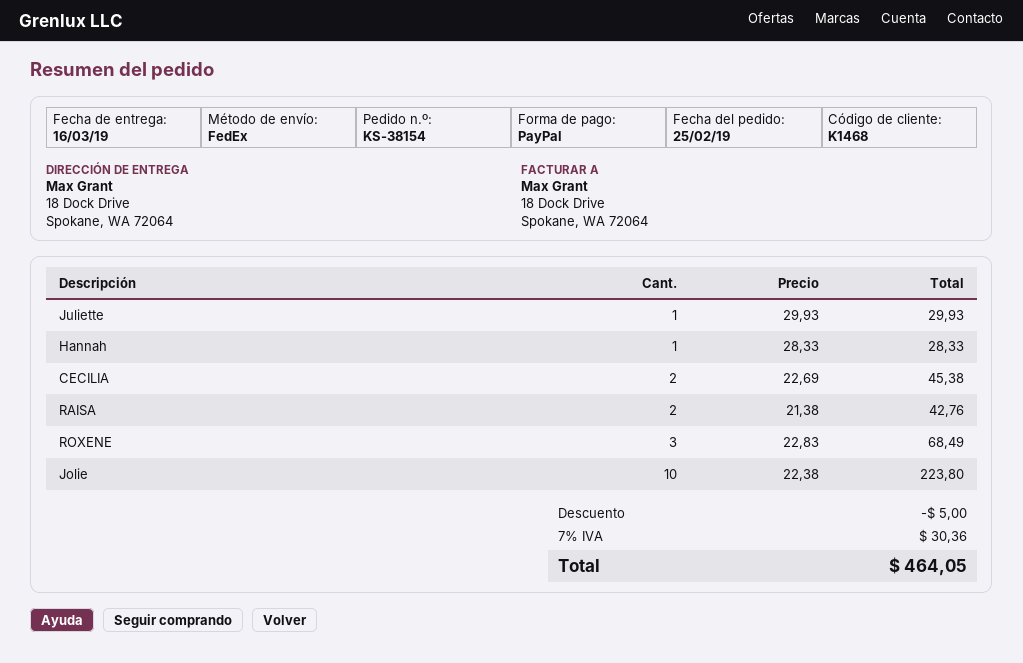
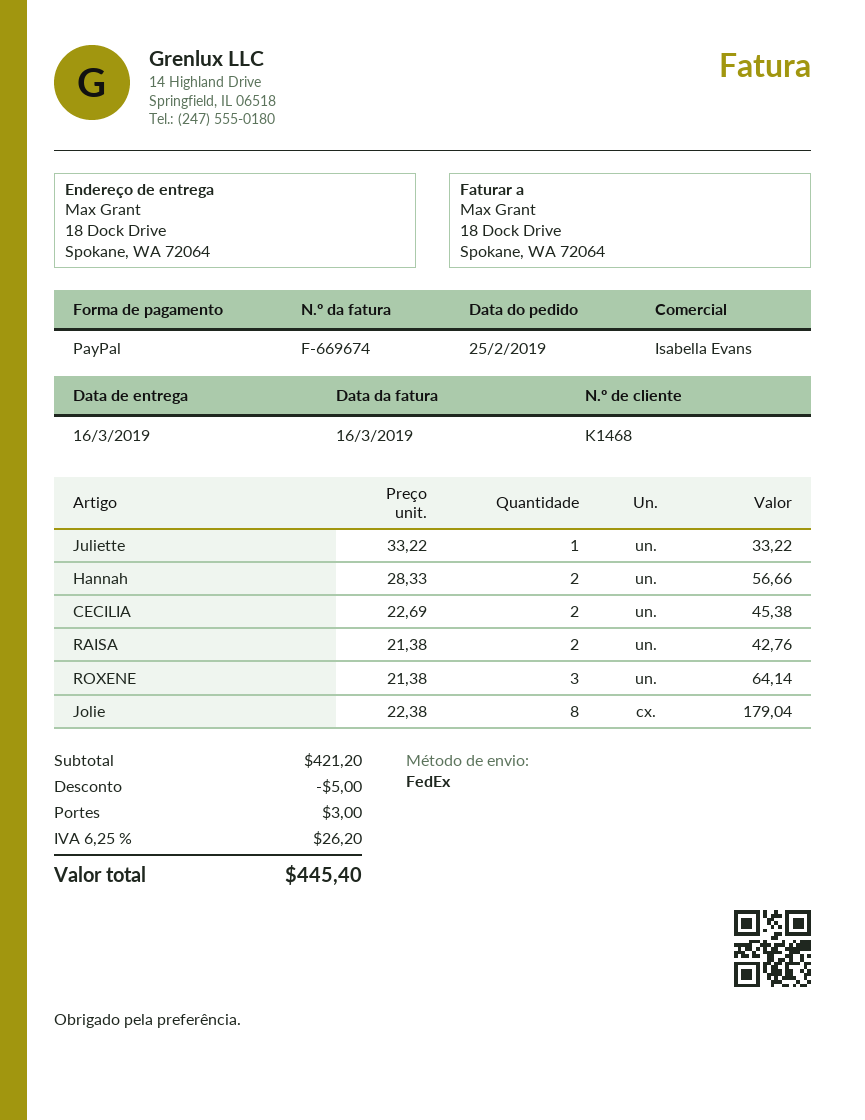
Juliette: 1 x 29.93 = 29.93 -> 1 x 33.22 = 33.22
Hannah: 1 x 28.33 = 28.33 -> 2 x 28.33 = 56.66
ROXENE: 3 x 22.83 = 68.49 -> 3 x 21.38 = 64.14
Jolie: 10 x 22.38 = 223.80 -> 8 x 22.38 = 179.04
shipping: none -> 3.00
tax: 7% = 30.36 -> 6.25% = 26.20
total: 464.05 -> 445.40

